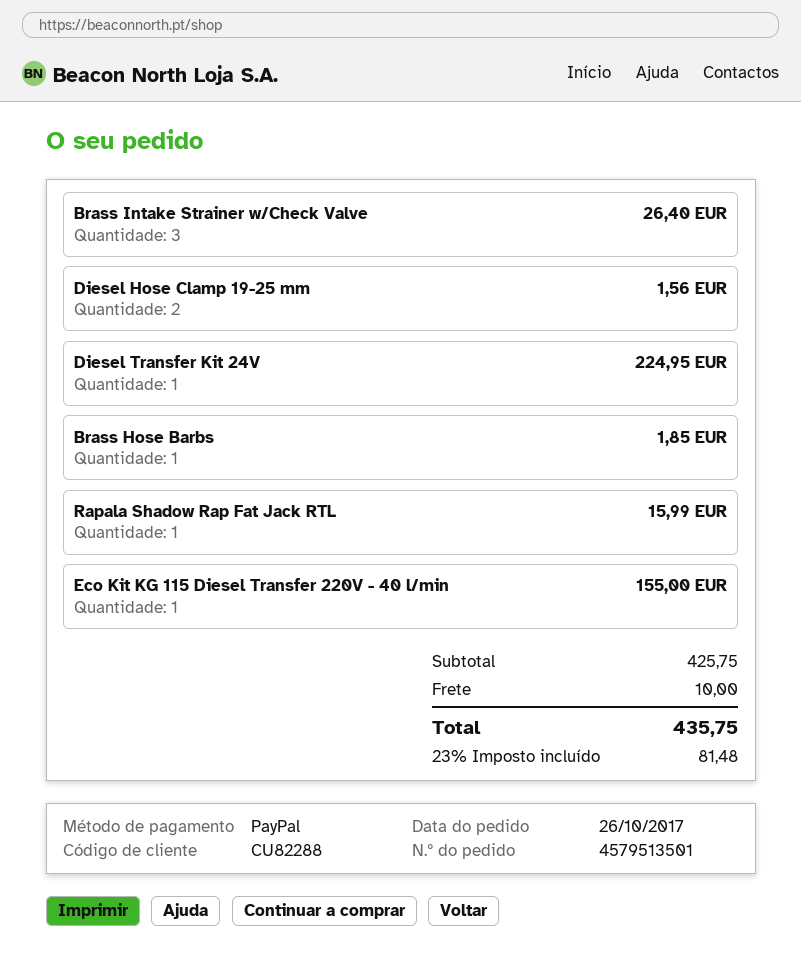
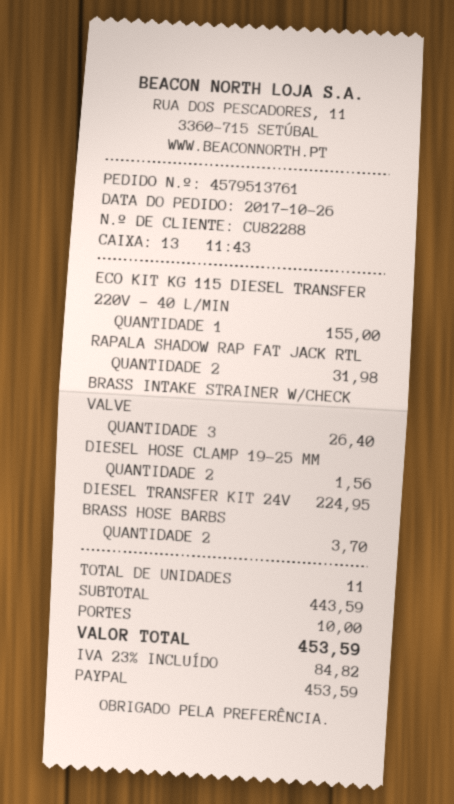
order number: 4579513501 -> 4579513761
Brass Hose Barbs: 1 for 1.85 -> 2 for 3.70
Rapala Shadow Rap Fat Jack RTL: 1 for 15.99 -> 2 for 31.98
subtotal: 425.75 -> 443.59
tax: 23% = 81.48 -> 23% = 84.82
total: 435.75 -> 453.59

